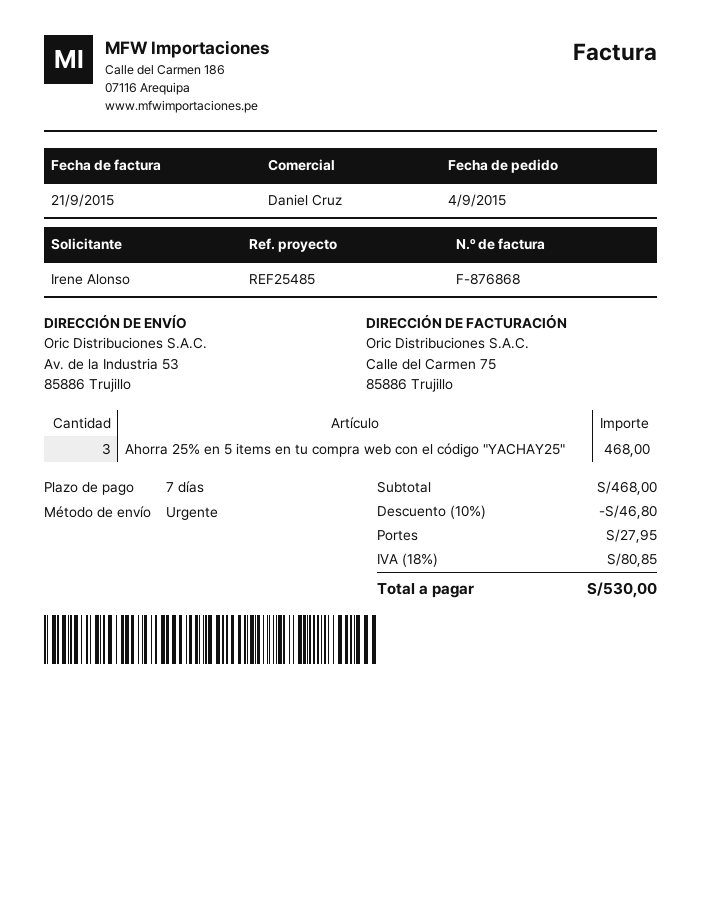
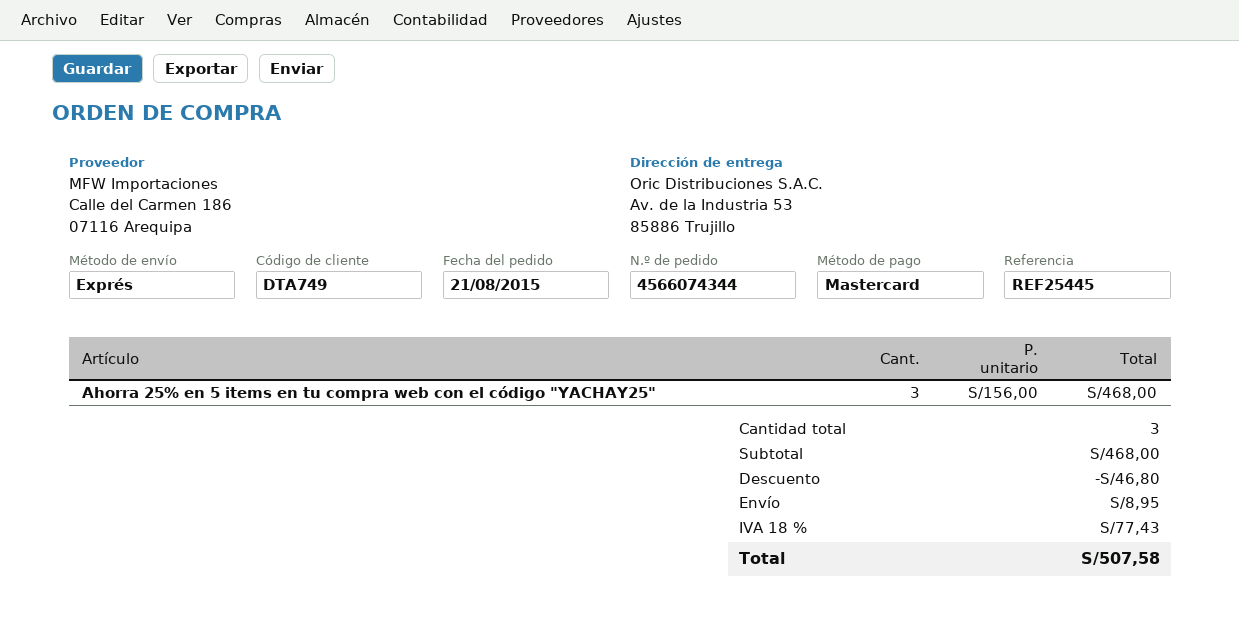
order date: 2015-09-04 -> 2015-08-21
reference: REF25485 -> REF25445
shipping: 27.95 -> 8.95
tax: 18% = 80.85 -> 18% = 77.43
total: 530.00 -> 507.58

